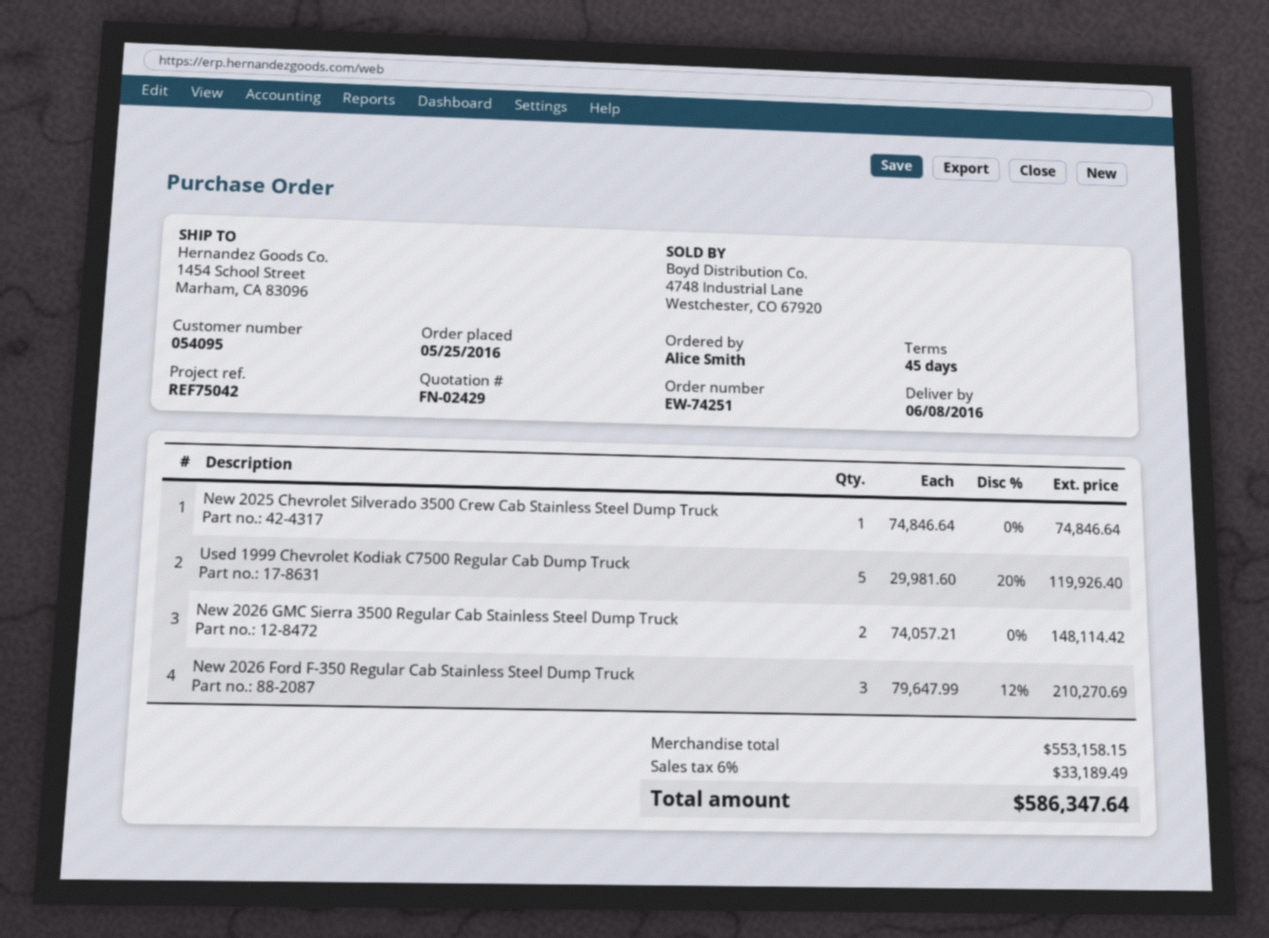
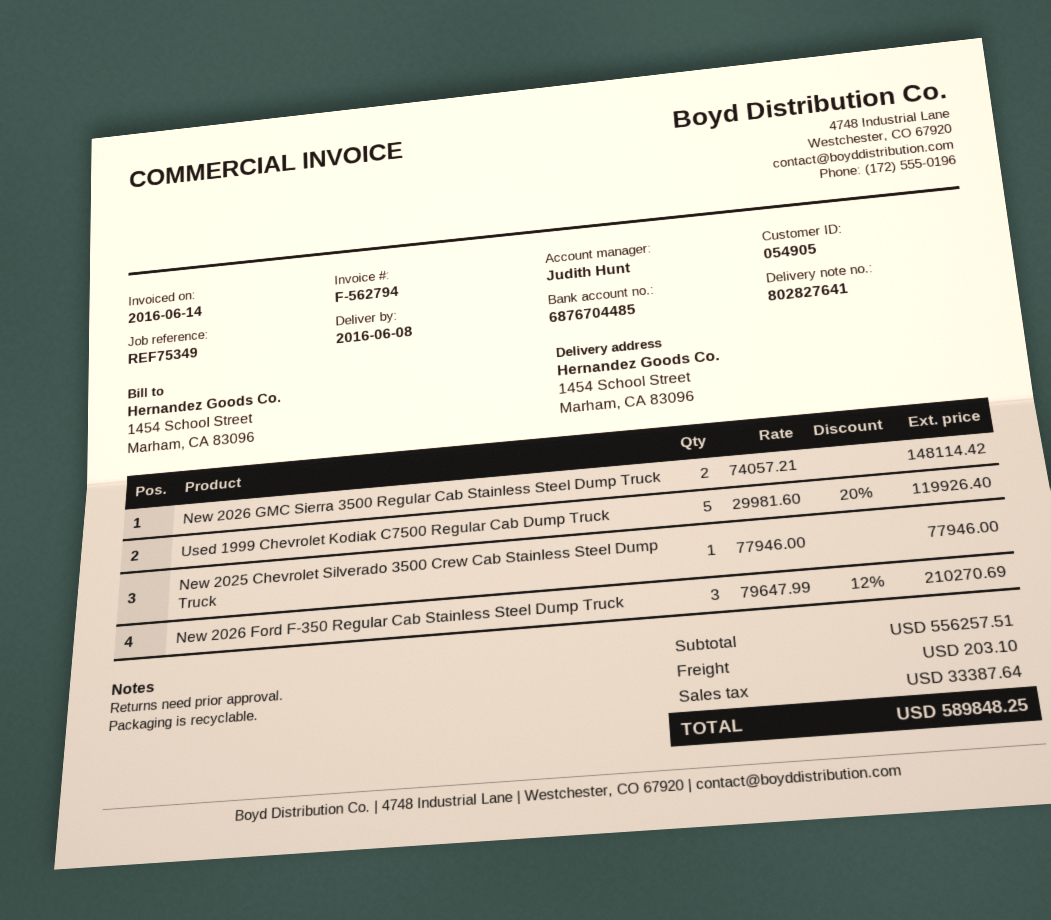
customer number: 054095 -> 054905
reference: REF75042 -> REF75349
New 2025 Chevrolet Silverado 3500 Crew Cab Stainless Steel Dump Truck: 1 x 74846.64 = 74846.64 -> 1 x 77946.00 = 77946.00
subtotal: 553158.15 -> 556257.51
shipping: none -> 203.10
tax: 33189.49 -> 33387.64
total: 586347.64 -> 589848.25

